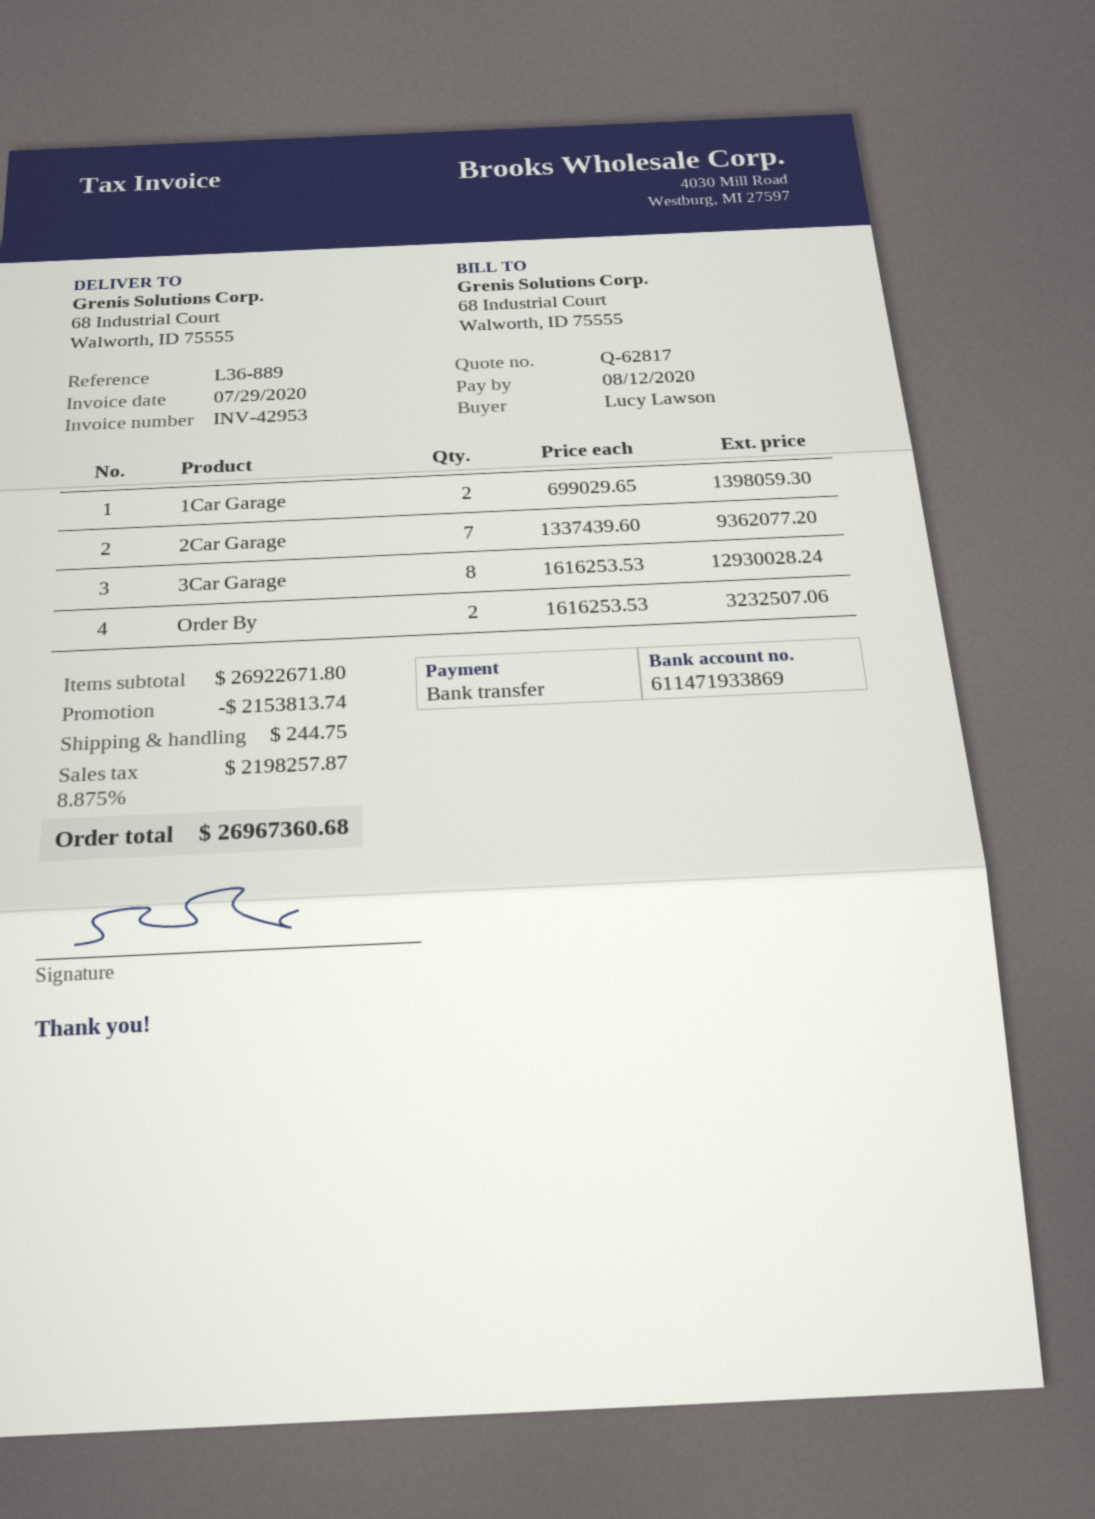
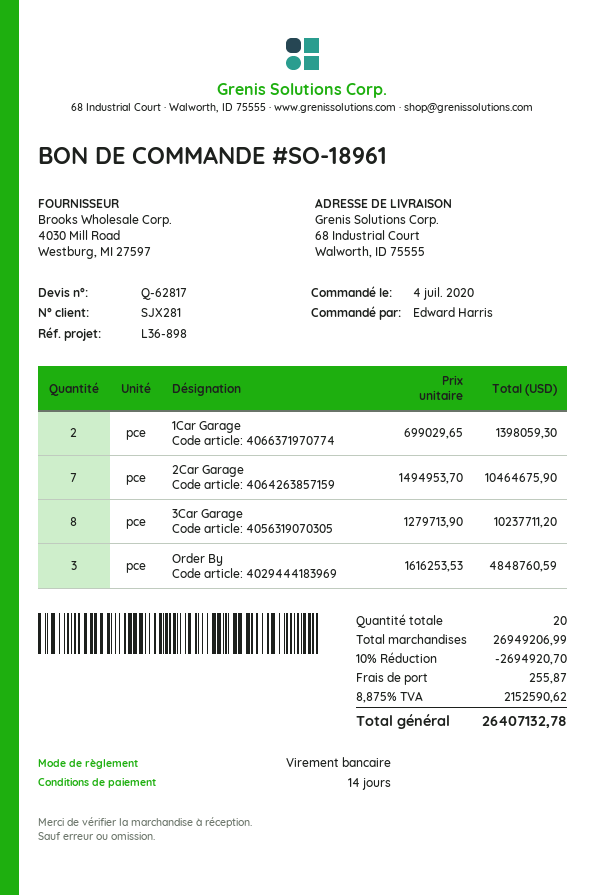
reference: L36-889 -> L36-898
ordered by: Lucy Lawson -> Edward Harris
2Car Garage: 7 x 1337439.60 = 9362077.20 -> 7 x 1494953.70 = 10464675.90
3Car Garage: 8 x 1616253.53 = 12930028.24 -> 8 x 1279713.90 = 10237711.20
Order By: 2 x 1616253.53 = 3232507.06 -> 3 x 1616253.53 = 4848760.59
subtotal: 26922671.80 -> 26949206.99
discount: 2153813.74 -> 2694920.70
shipping: 244.75 -> 255.87
tax: 8.875% = 2198257.87 -> 8.875% = 2152590.62
total: 26967360.68 -> 26407132.78

